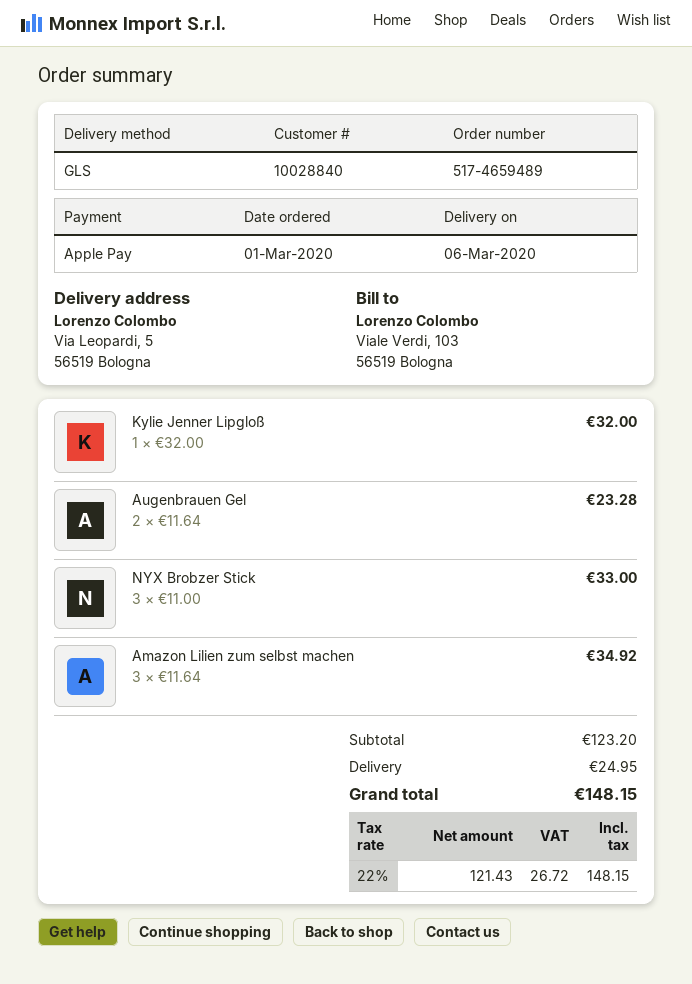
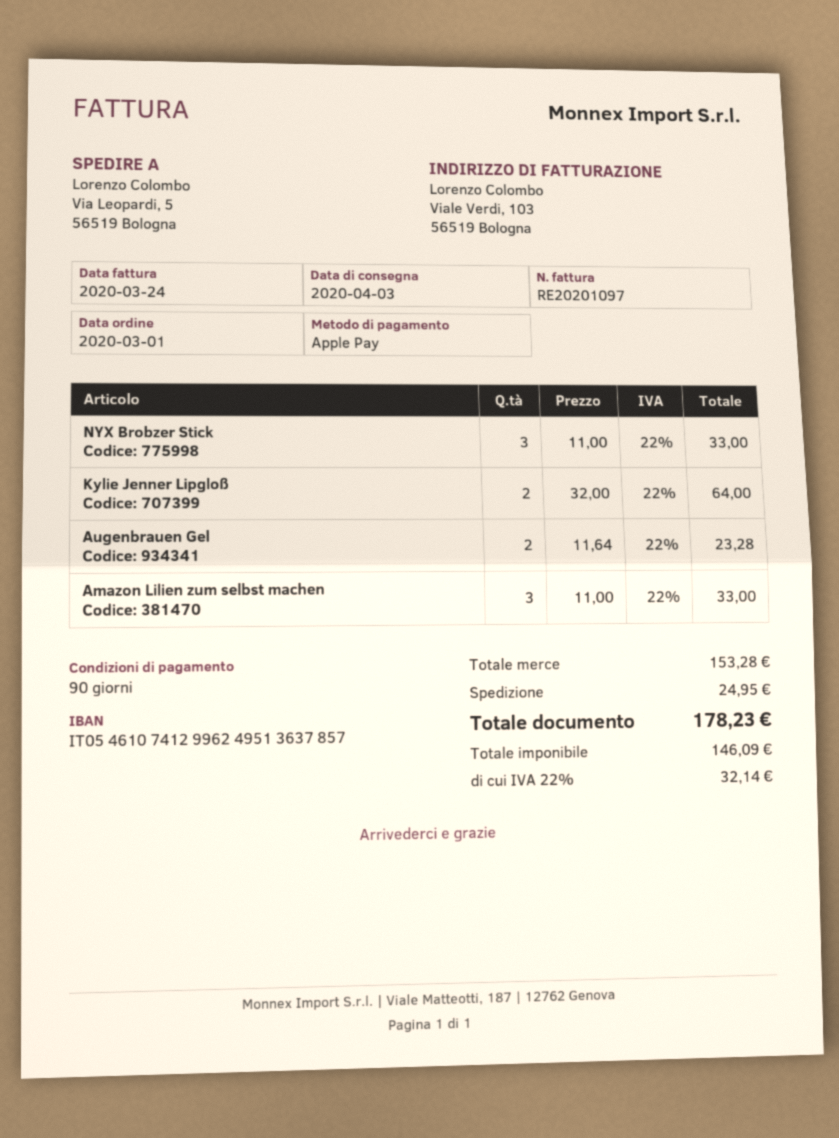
delivery date: 2020-03-06 -> 2020-04-03
Kylie Jenner Lipgloß: 1 x 32.00 = 32.00 -> 2 x 32.00 = 64.00
Amazon Lilien zum selbst machen: 3 x 11.64 = 34.92 -> 3 x 11.00 = 33.00
subtotal: 123.20 -> 153.28
net: 121.43 -> 146.09
tax: 22% = 26.72 -> 22% = 32.14
total: 148.15 -> 178.23

